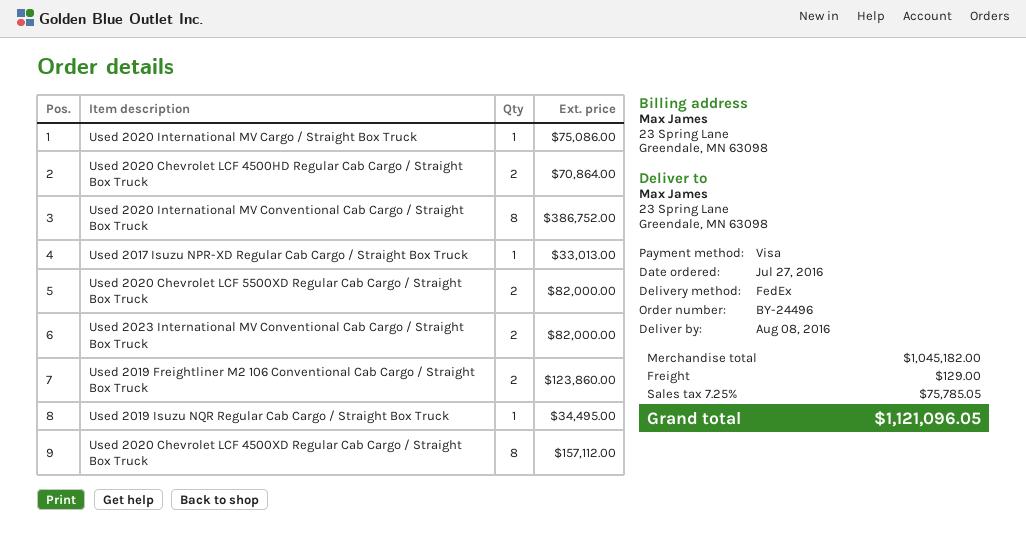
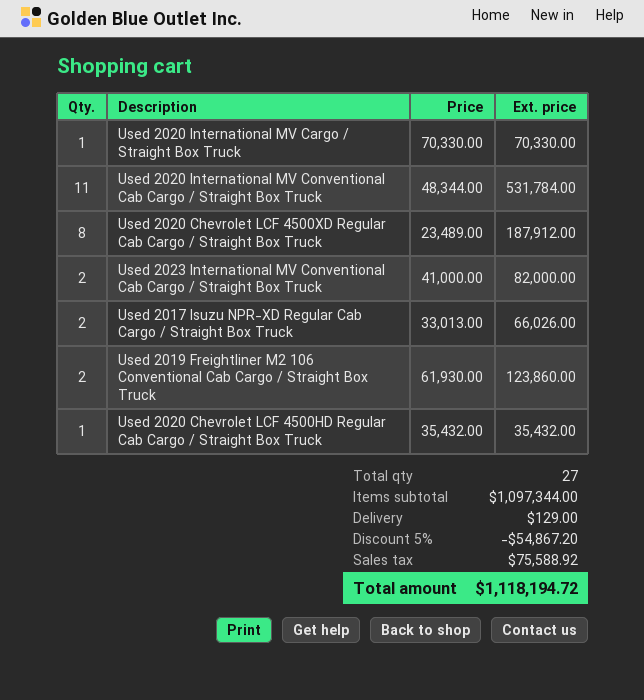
Used 2020 International MV Cargo / Straight Box Truck: 1 for 75086.00 -> 1 for 70330.00
Used 2020 Chevrolet LCF 4500HD Regular Cab Cargo / Straight Box Truck: 2 for 70864.00 -> 1 for 35432.00
Used 2020 International MV Conventional Cab Cargo / Straight Box Truck: 8 for 386752.00 -> 11 for 531784.00
Used 2017 Isuzu NPR-XD Regular Cab Cargo / Straight Box Truck: 1 for 33013.00 -> 2 for 66026.00
Used 2020 Chevrolet LCF 5500XD Regular Cab Cargo / Straight Box Truck: 2 for 82000.00 -> none
Used 2019 Isuzu NQR Regular Cab Cargo / Straight Box Truck: 1 for 34495.00 -> none
Used 2020 Chevrolet LCF 4500XD Regular Cab Cargo / Straight Box Truck: 8 for 157112.00 -> 8 for 187912.00
subtotal: 1045182.00 -> 1097344.00
discount: none -> 5% = 54867.20
tax: 75785.05 -> 75588.92
total: 1121096.05 -> 1118194.72

